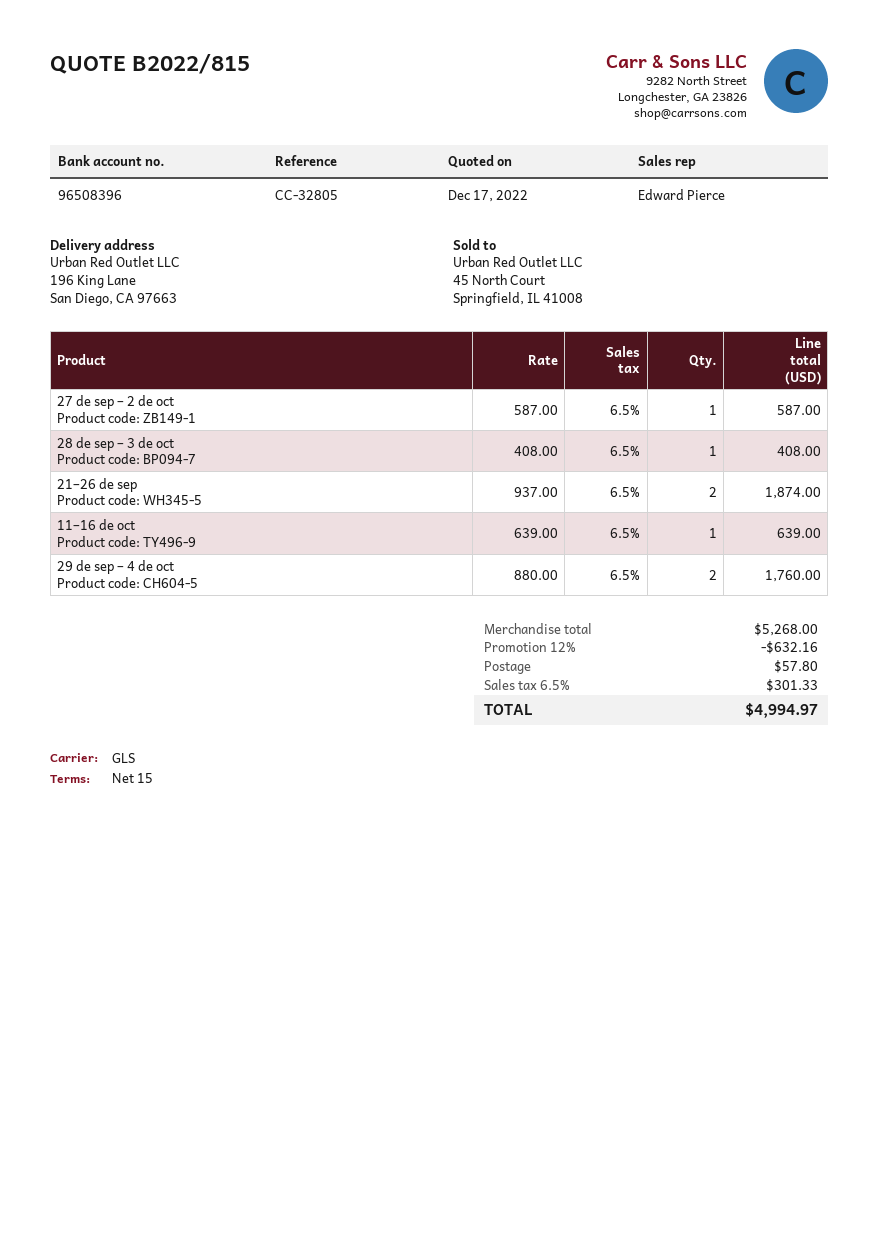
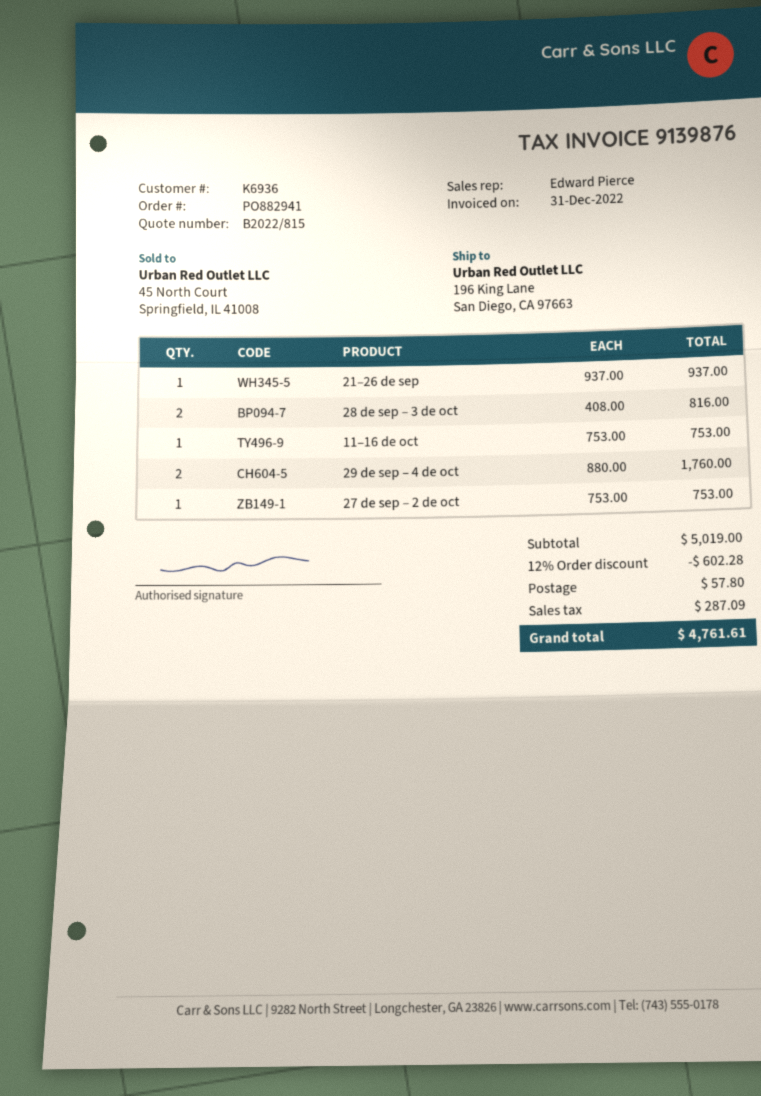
27 de sep – 2 de oct: 1 x 587.00 = 587.00 -> 1 x 753.00 = 753.00
28 de sep – 3 de oct: 1 x 408.00 = 408.00 -> 2 x 408.00 = 816.00
21–26 de sep: 2 x 937.00 = 1874.00 -> 1 x 937.00 = 937.00
11–16 de oct: 1 x 639.00 = 639.00 -> 1 x 753.00 = 753.00
subtotal: 5268.00 -> 5019.00
discount: 12% = 632.16 -> 12% = 602.28
tax: 301.33 -> 287.09
total: 4994.97 -> 4761.61

